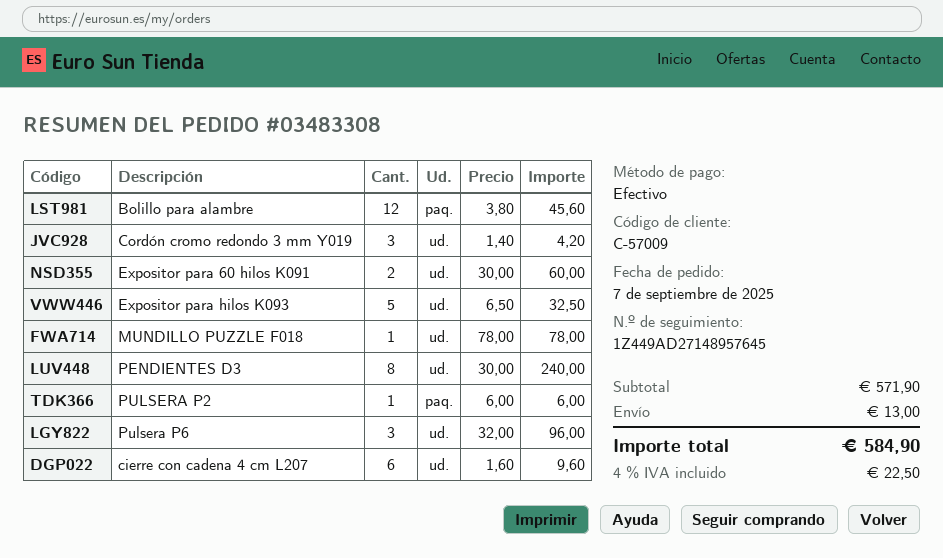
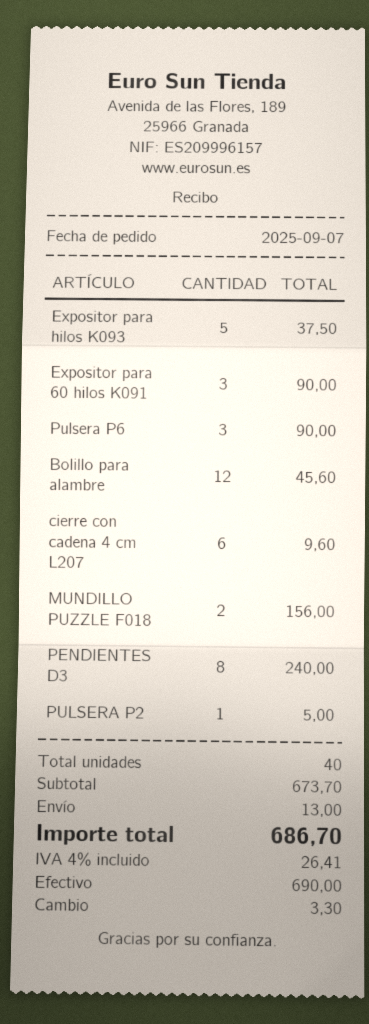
Cordón cromo redondo 3 mm Y019: 3 for 4.20 -> none
Expositor para 60 hilos K091: 2 for 60.00 -> 3 for 90.00
Expositor para hilos K093: 5 for 32.50 -> 5 for 37.50
MUNDILLO PUZZLE F018: 1 for 78.00 -> 2 for 156.00
PULSERA P2: 1 for 6.00 -> 1 for 5.00
Pulsera P6: 3 for 96.00 -> 3 for 90.00
subtotal: 571.90 -> 673.70
tax: 4% = 22.50 -> 4% = 26.41
total: 584.90 -> 686.70

